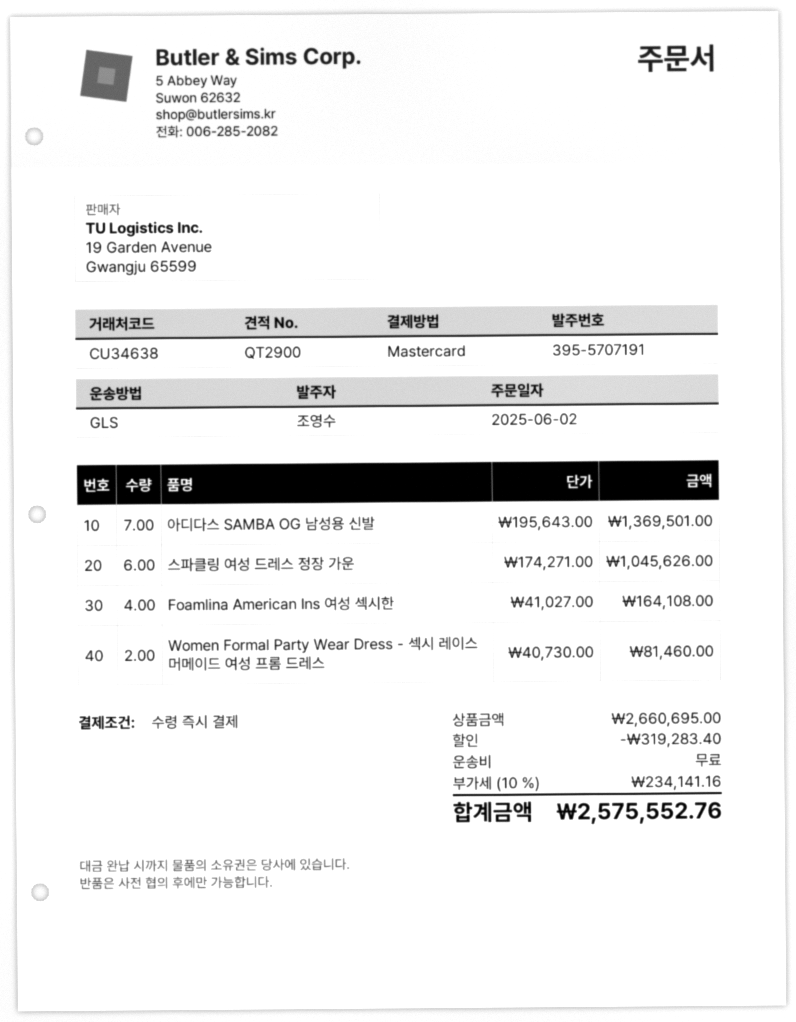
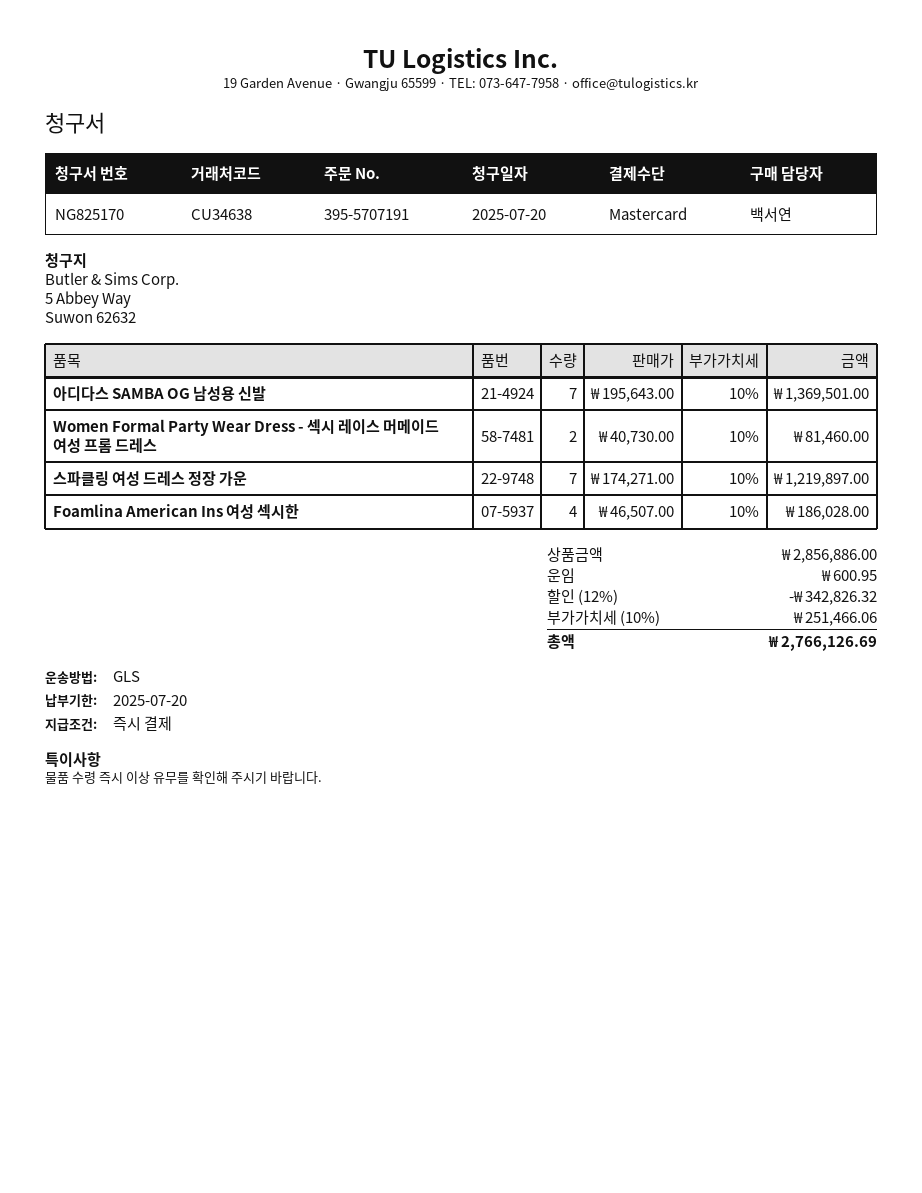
ordered by: 조영수 -> 백서연
스파클링 여성 드레스 정장 가운: 6 x 174271.00 = 1045626.00 -> 7 x 174271.00 = 1219897.00
Foamlina American Ins 여성 섹시한: 4 x 41027.00 = 164108.00 -> 4 x 46507.00 = 186028.00
subtotal: 2660695.00 -> 2856886.00
discount: 319283.40 -> 342826.32
shipping: 0.00 -> 600.95
tax: 10% = 234141.16 -> 10% = 251466.06
total: 2575552.76 -> 2766126.69

